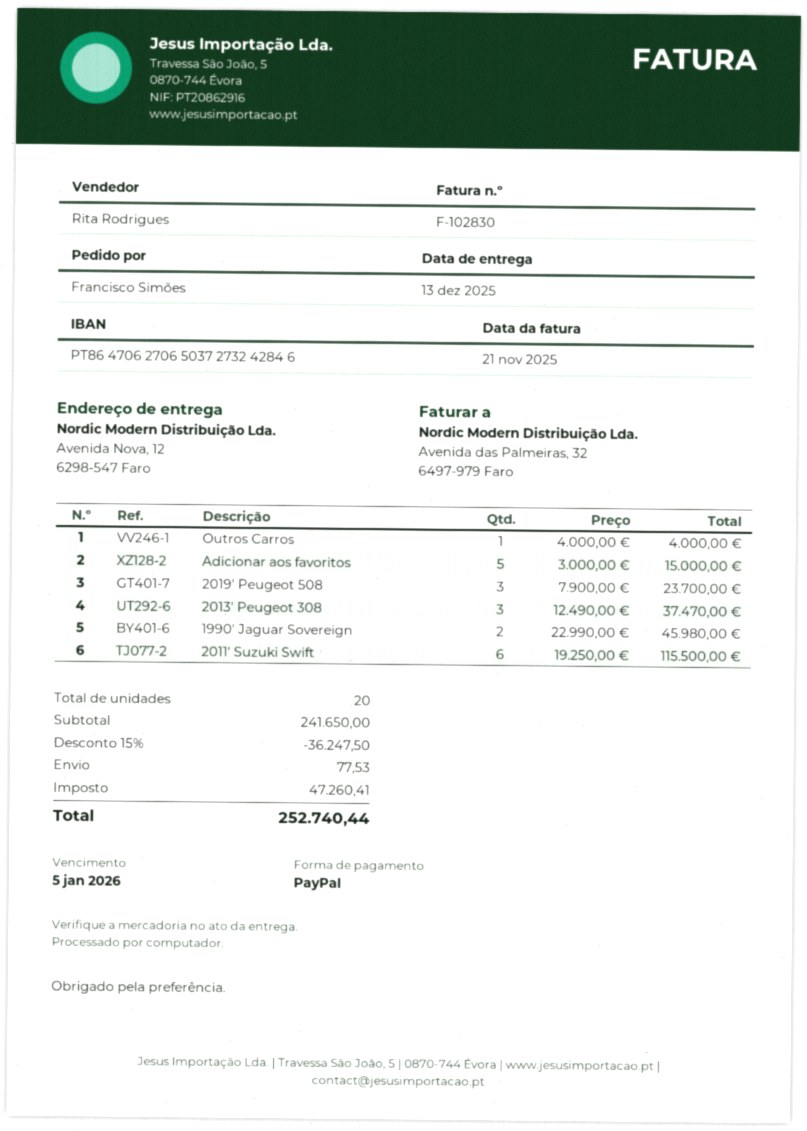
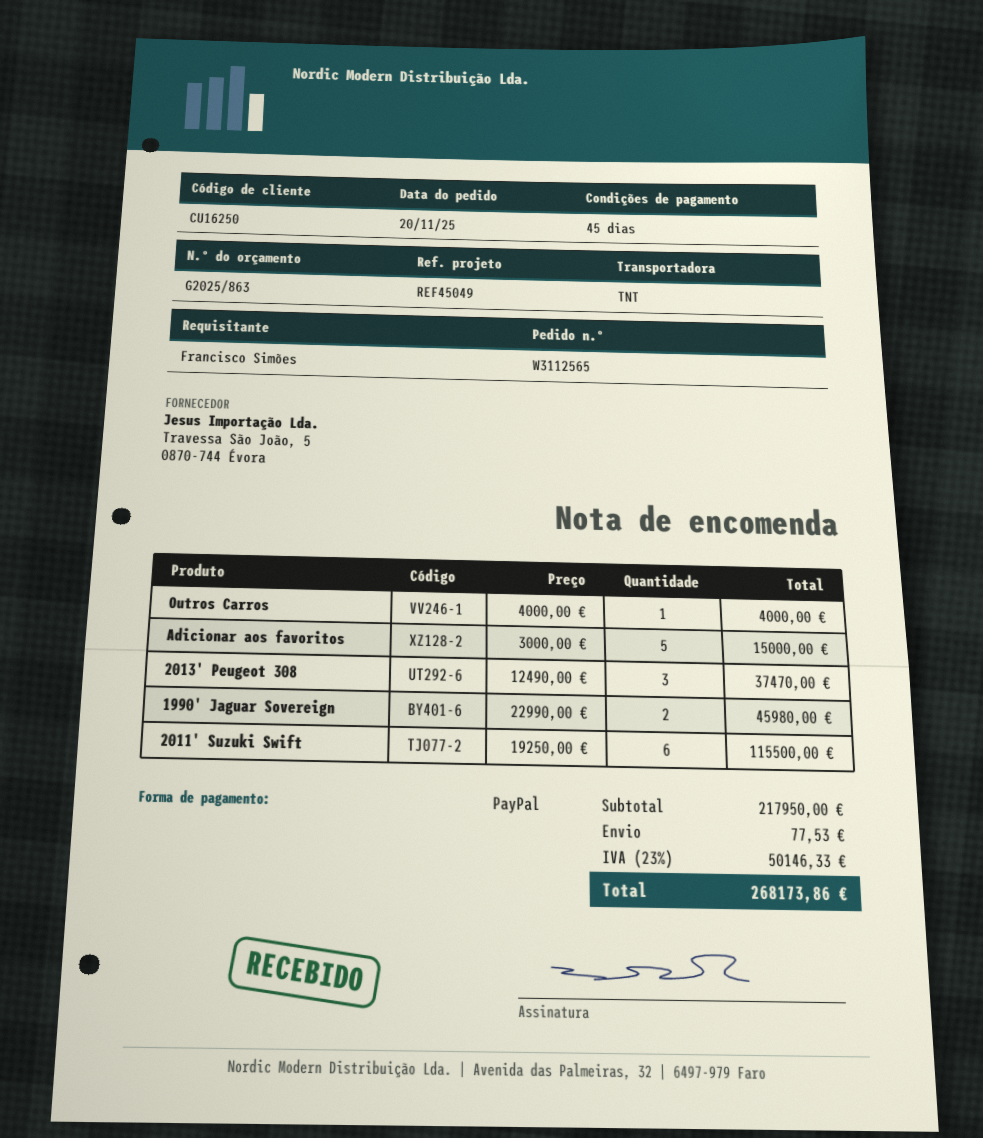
2019' Peugeot 508: 3 x 7900.00 = 23700.00 -> none
subtotal: 241650.00 -> 217950.00
discount: 15% = 36247.50 -> none
tax: 47260.41 -> 50146.33
total: 252740.44 -> 268173.86

